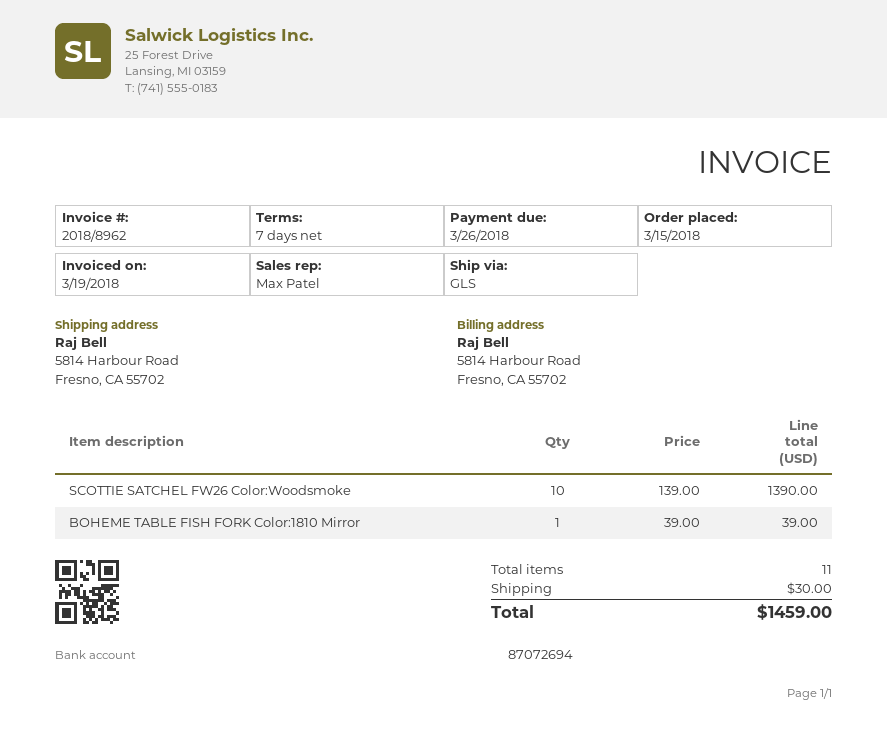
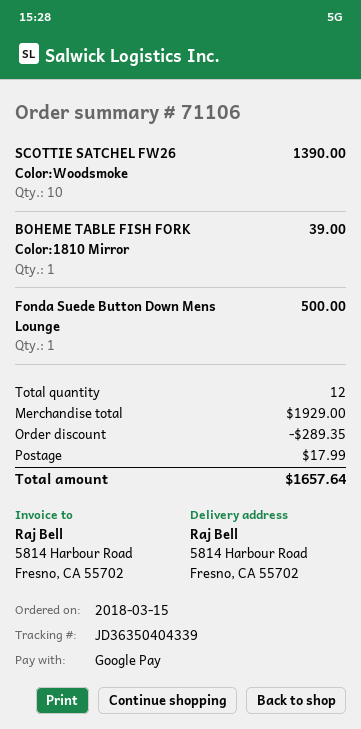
Fonda Suede Button Down Mens Lounge: none -> 1 for 500.00
total quantity: 11 -> 12
discount: none -> 289.35
shipping: 30.00 -> 17.99
total: 1459.00 -> 1657.64

